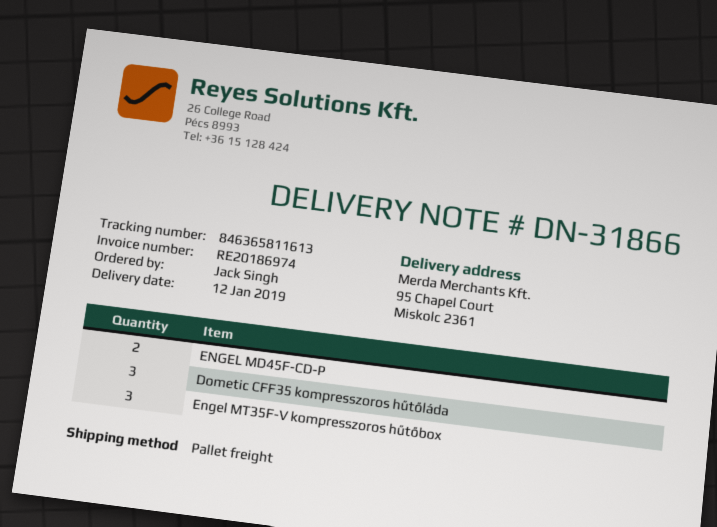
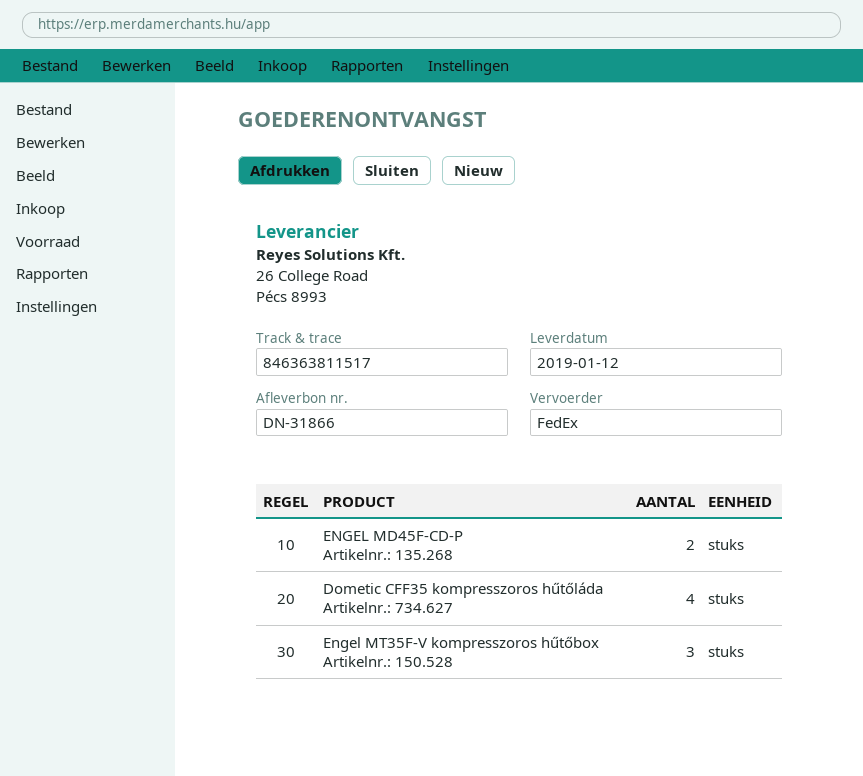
shipping method: pallet freight -> FedEx
tracking number: 846365811613 -> 846363811517
Dometic CFF35 kompresszoros hűtőláda: 3 -> 4

